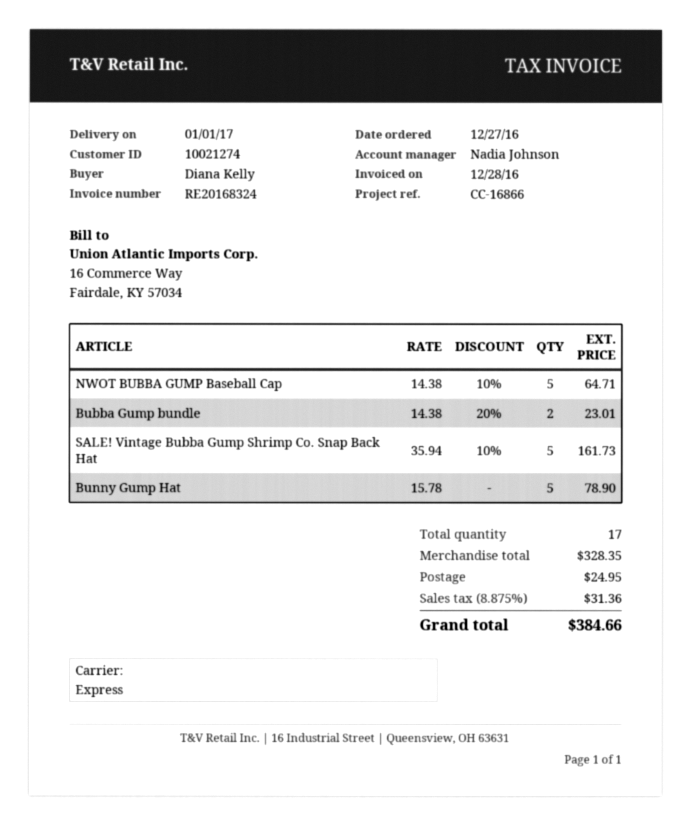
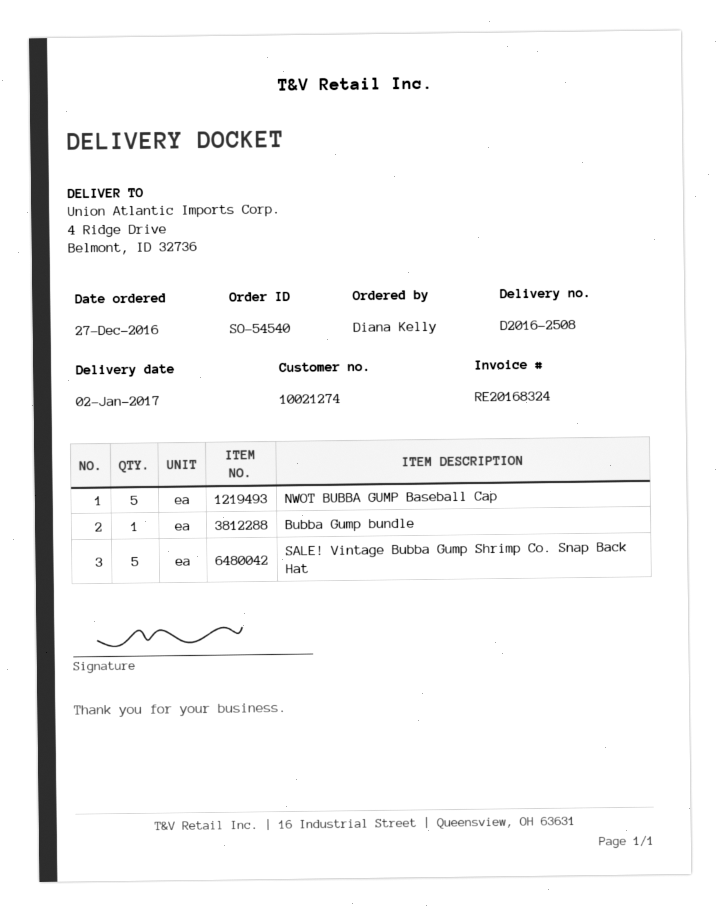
delivery date: 2017-01-01 -> 2017-01-02
Bubba Gump bundle: 2 -> 1
Bunny Gump Hat: 5 -> none

